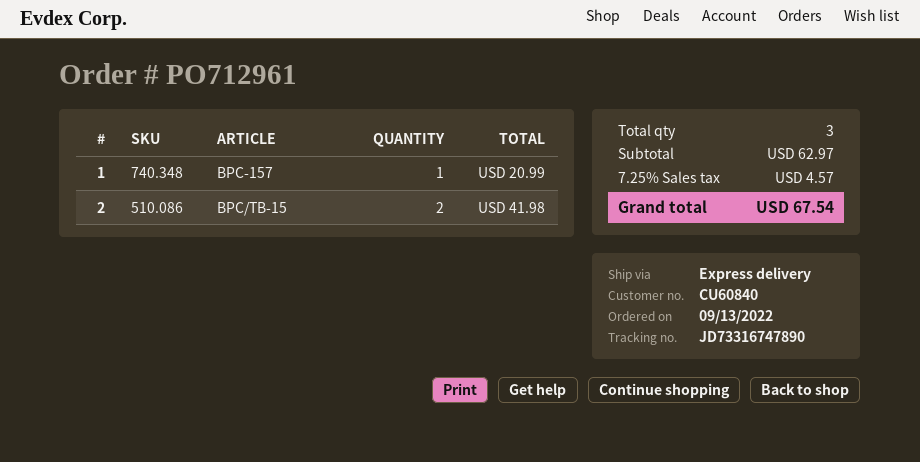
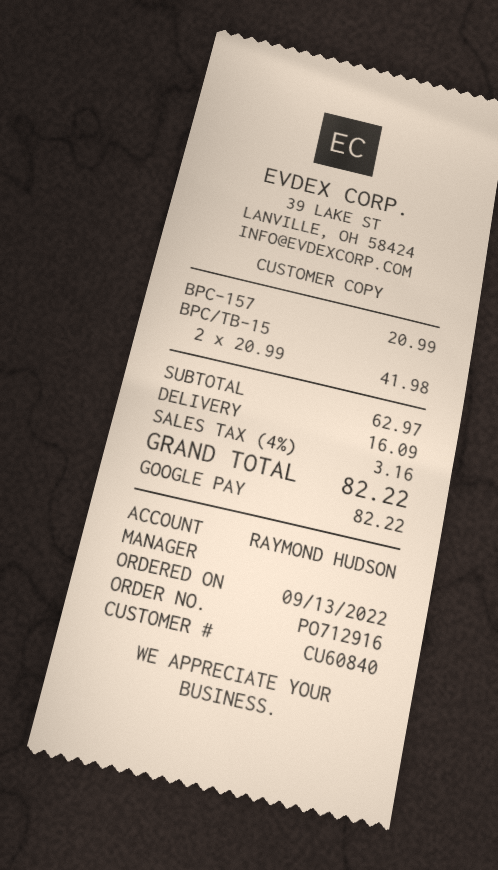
order number: PO712961 -> PO712916
shipping: none -> 16.09
tax: 7.25% = 4.57 -> 4% = 3.16
total: 67.54 -> 82.22

